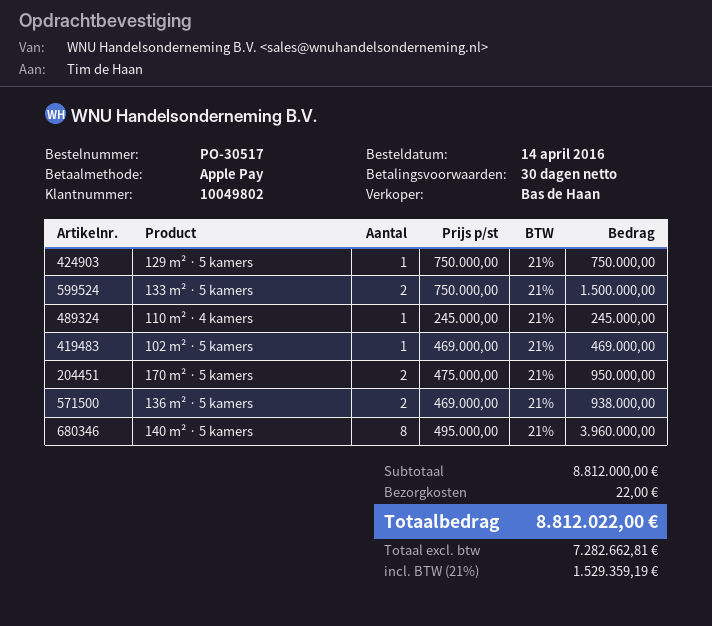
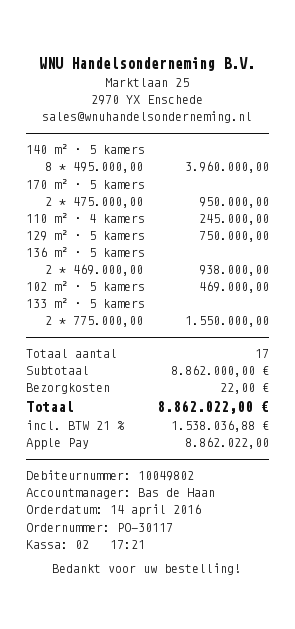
order number: PO-30517 -> PO-30117
133 m² · 5 kamers: 2 x 750000.00 = 1500000.00 -> 2 x 775000.00 = 1550000.00
subtotal: 8812000.00 -> 8862000.00
tax: 21% = 1529359.19 -> 21% = 1538036.88
total: 8812022.00 -> 8862022.00

